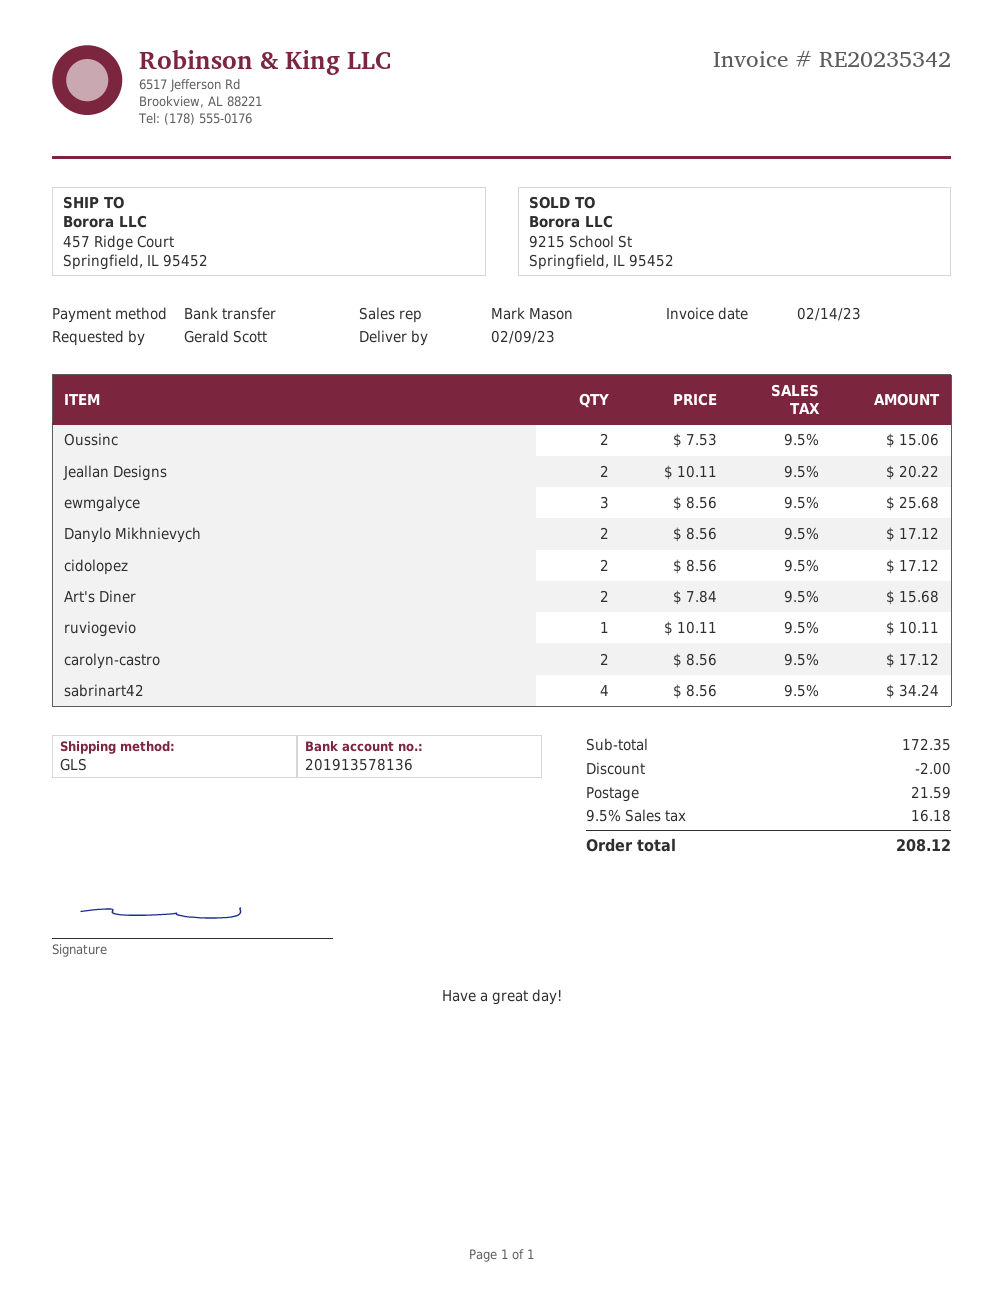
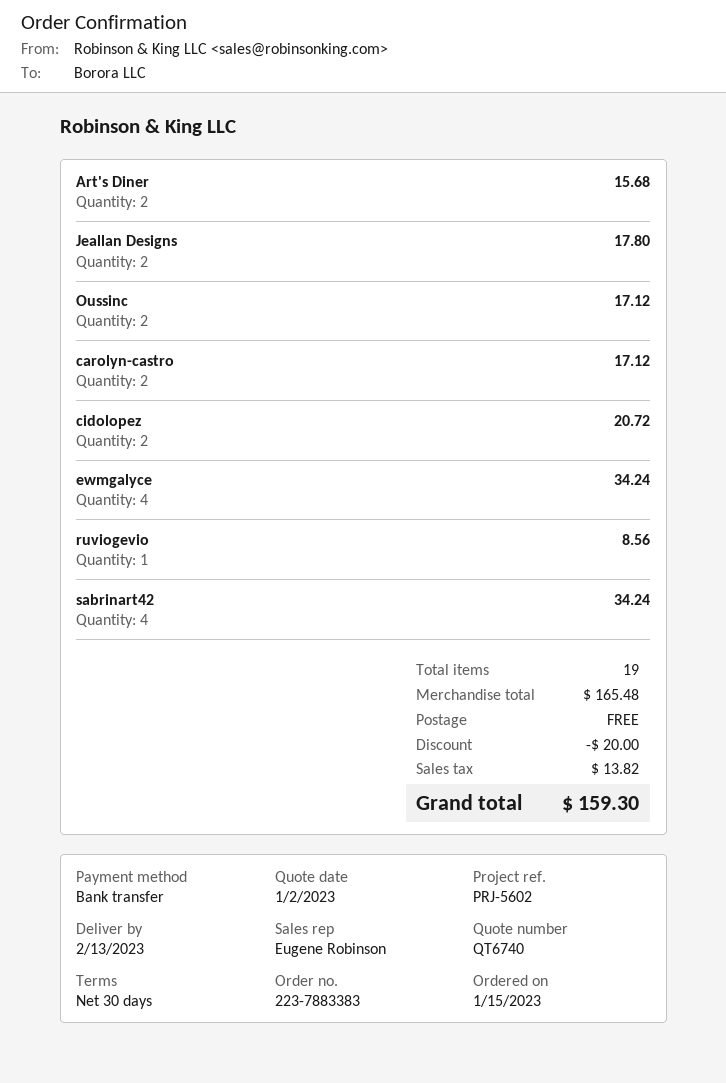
delivery date: 2023-02-09 -> 2023-02-13
sales rep: Mark Mason -> Eugene Robinson
Oussinc: 2 for 15.06 -> 2 for 17.12
Jeallan Designs: 2 for 20.22 -> 2 for 17.80
ewmgalyce: 3 for 25.68 -> 4 for 34.24
Danylo Mikhnievych: 2 for 17.12 -> none
cidolopez: 2 for 17.12 -> 2 for 20.72
ruviogevio: 1 for 10.11 -> 1 for 8.56
subtotal: 172.35 -> 165.48
discount: 2.00 -> 20.00
shipping: 21.59 -> 0.00
tax: 16.18 -> 13.82
total: 208.12 -> 159.30

